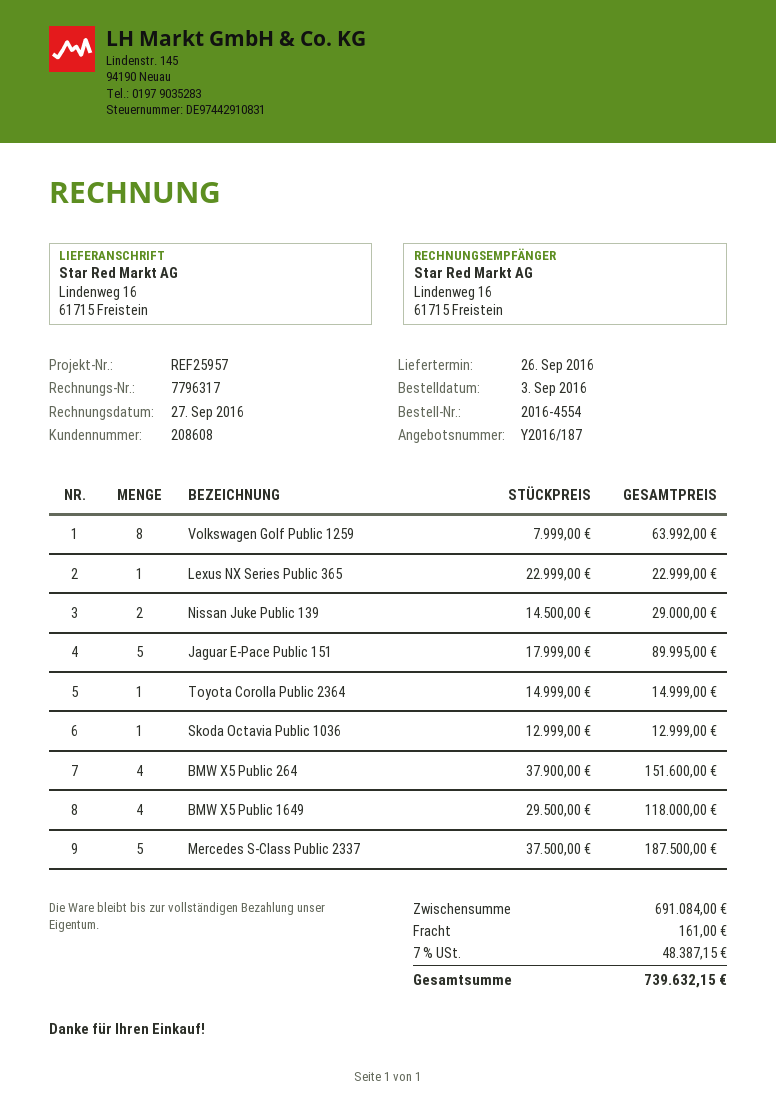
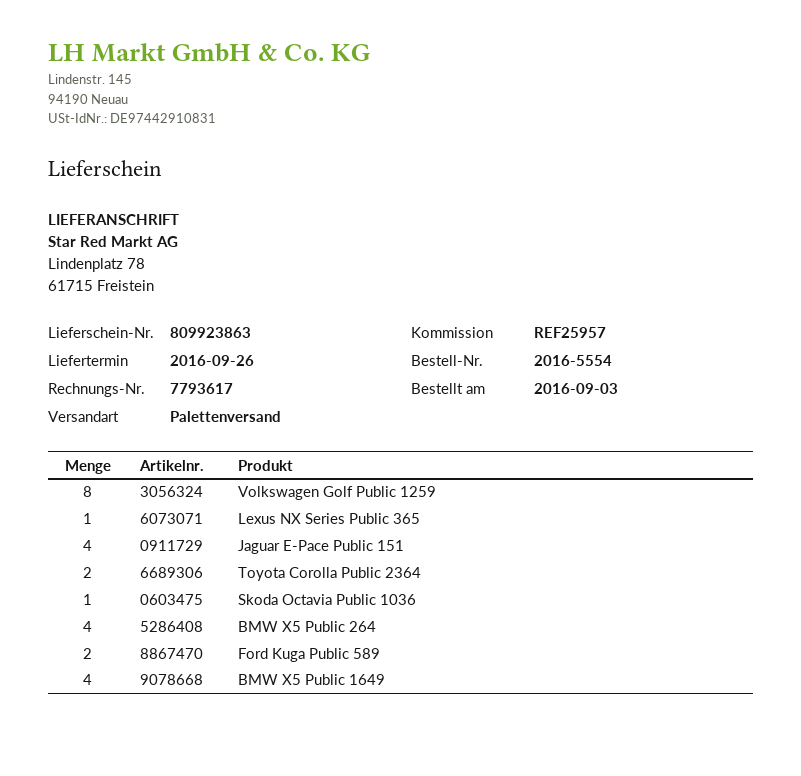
order number: 2016-4554 -> 2016-5554
invoice number: 7796317 -> 7793617
ship to: Lindenweg 16, 61715 Freistein -> Lindenplatz 78, 61715 Freistein
Nissan Juke Public 139: 2 -> none
Jaguar E-Pace Public 151: 5 -> 4
Toyota Corolla Public 2364: 1 -> 2
Mercedes S-Class Public 2337: 5 -> none
Ford Kuga Public 589: none -> 2

